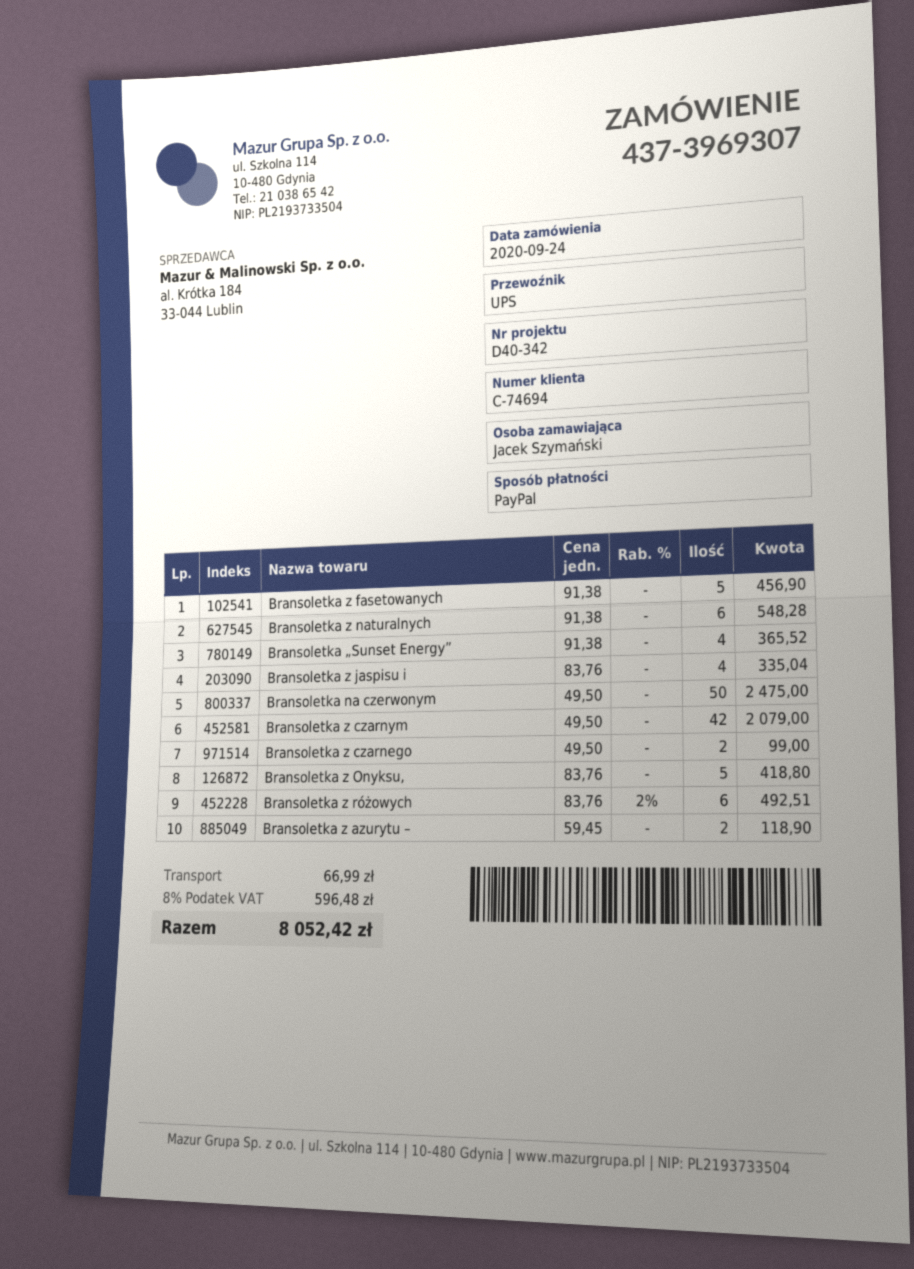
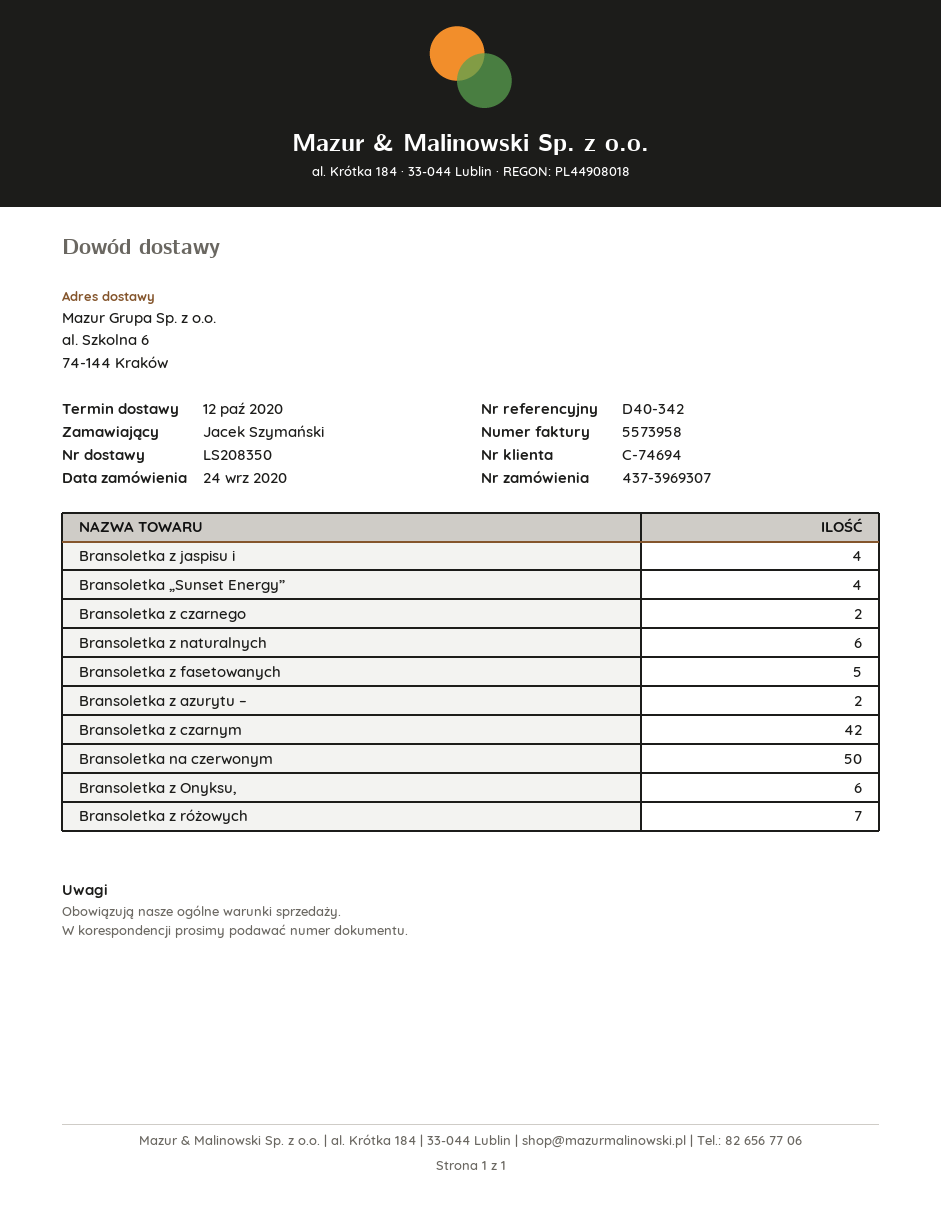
Bransoletka z Onyksu,: 5 -> 6
Bransoletka z różowych: 6 -> 7

